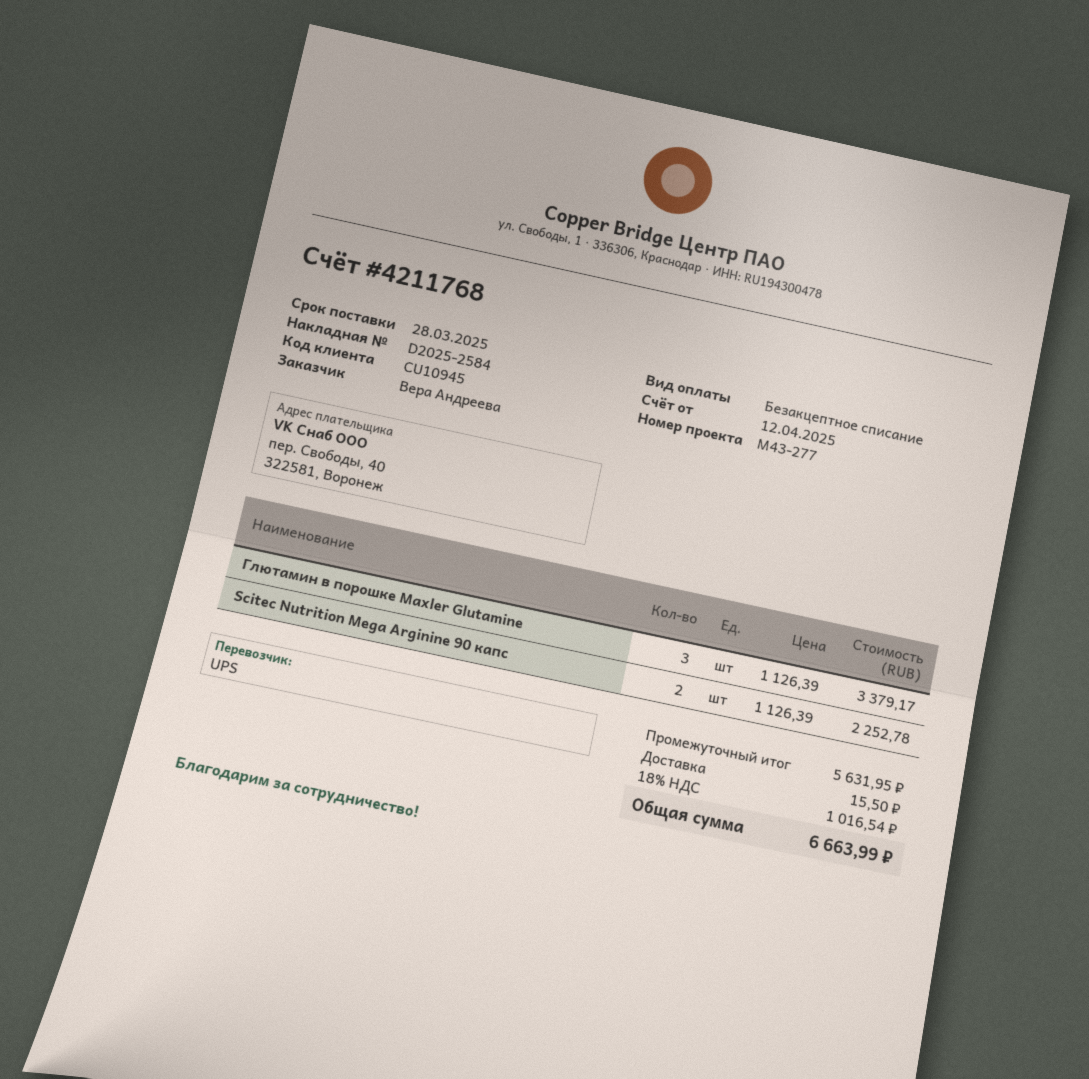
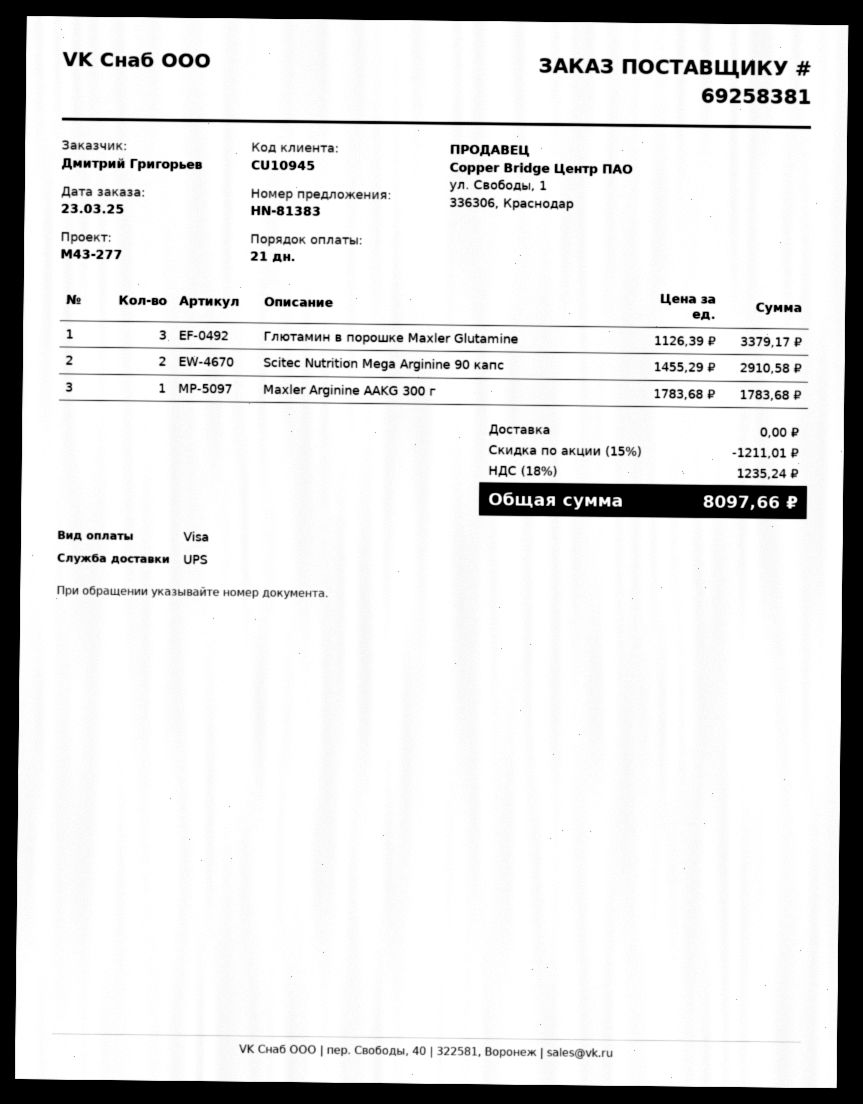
ordered by: Вера Андреева -> Дмитрий Григорьев
payment method: direct debit -> Visa
Scitec Nutrition Mega Arginine 90 капс: 2 x 1126.39 = 2252.78 -> 2 x 1455.29 = 2910.58
Maxler Arginine AAKG 300 г: none -> 1 x 1783.68 = 1783.68
discount: none -> 15% = 1211.01
shipping: 15.50 -> 0.00
tax: 18% = 1016.54 -> 18% = 1235.24
total: 6663.99 -> 8097.66

